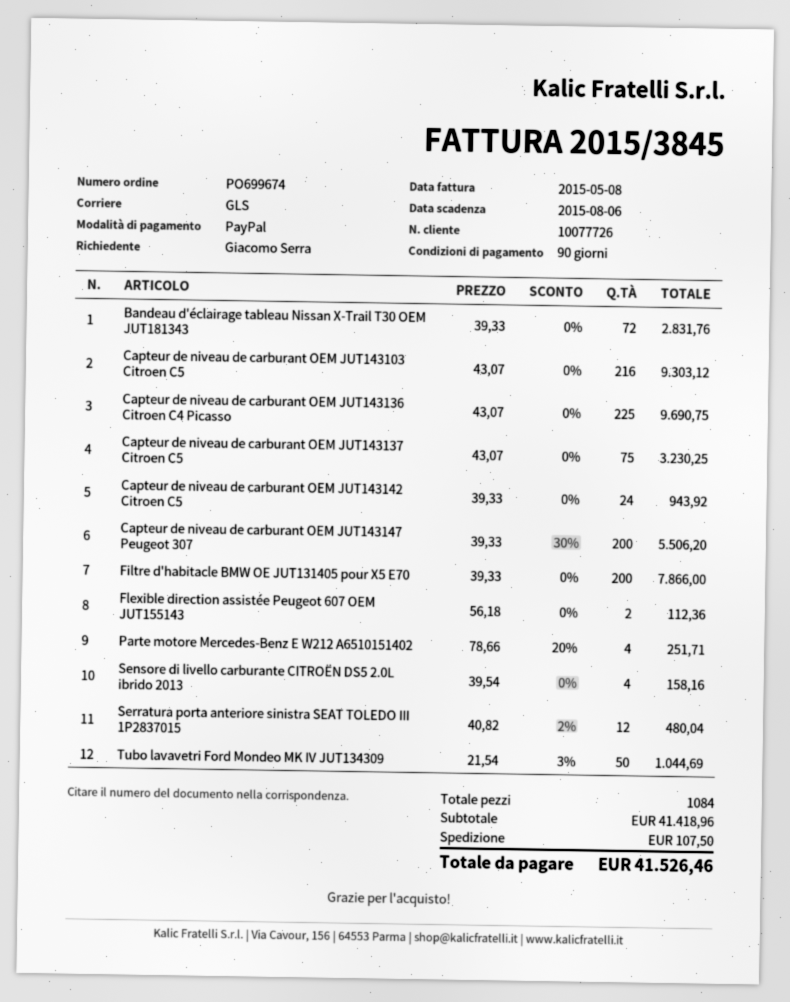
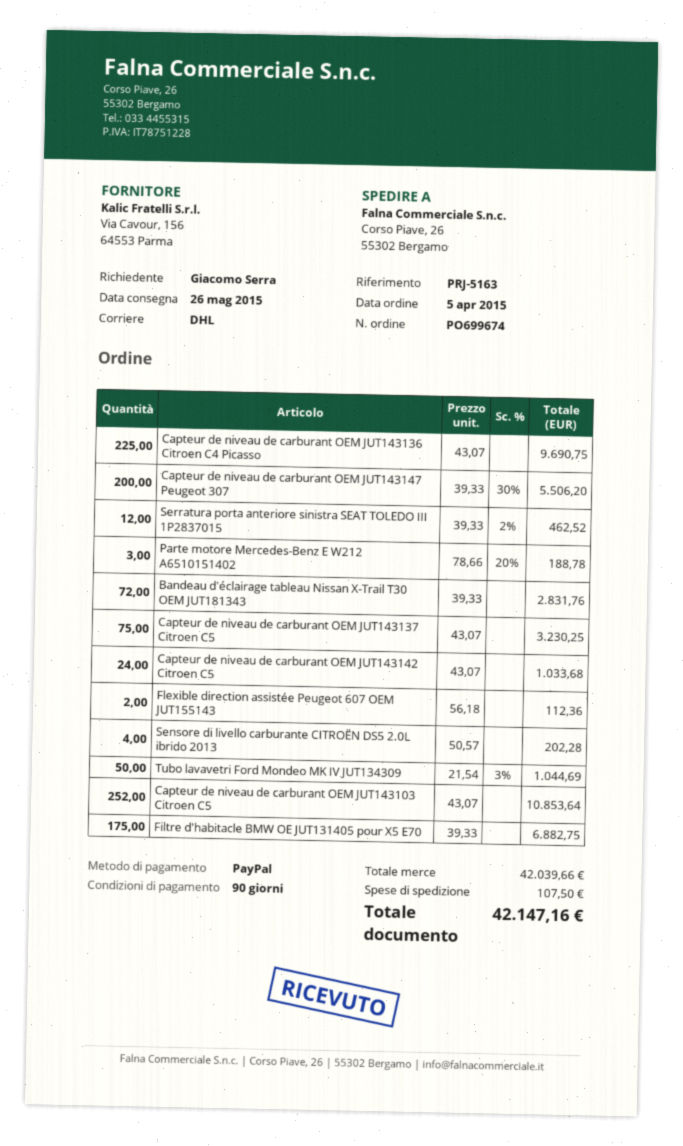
shipping method: GLS -> DHL
Capteur de niveau de carburant OEM JUT143103 Citroen C5: 216 x 43.07 = 9303.12 -> 252 x 43.07 = 10853.64
Capteur de niveau de carburant OEM JUT143142 Citroen C5: 24 x 39.33 = 943.92 -> 24 x 43.07 = 1033.68
Filtre d'habitacle BMW OE JUT131405 pour X5 E70: 200 x 39.33 = 7866.00 -> 175 x 39.33 = 6882.75
Parte motore Mercedes-Benz E W212 A6510151402: 4 x 78.66 - 20% = 251.71 -> 3 x 78.66 - 20% = 188.78
Sensore di livello carburante CITROËN DS5 2.0L ibrido 2013: 4 x 39.54 = 158.16 -> 4 x 50.57 = 202.28
Serratura porta anteriore sinistra SEAT TOLEDO III 1P2837015: 12 x 40.82 - 2% = 480.04 -> 12 x 39.33 - 2% = 462.52
subtotal: 41418.96 -> 42039.66
total: 41526.46 -> 42147.16

